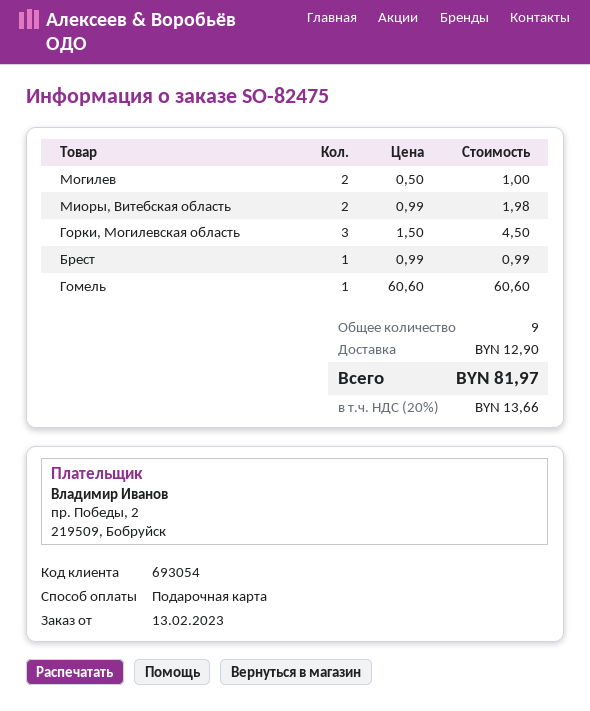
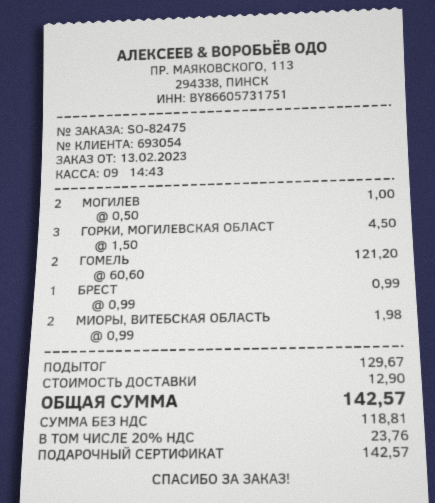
Гомель: 1 x 60.60 = 60.60 -> 2 x 60.60 = 121.20
tax: 20% = 13.66 -> 20% = 23.76
total: 81.97 -> 142.57

